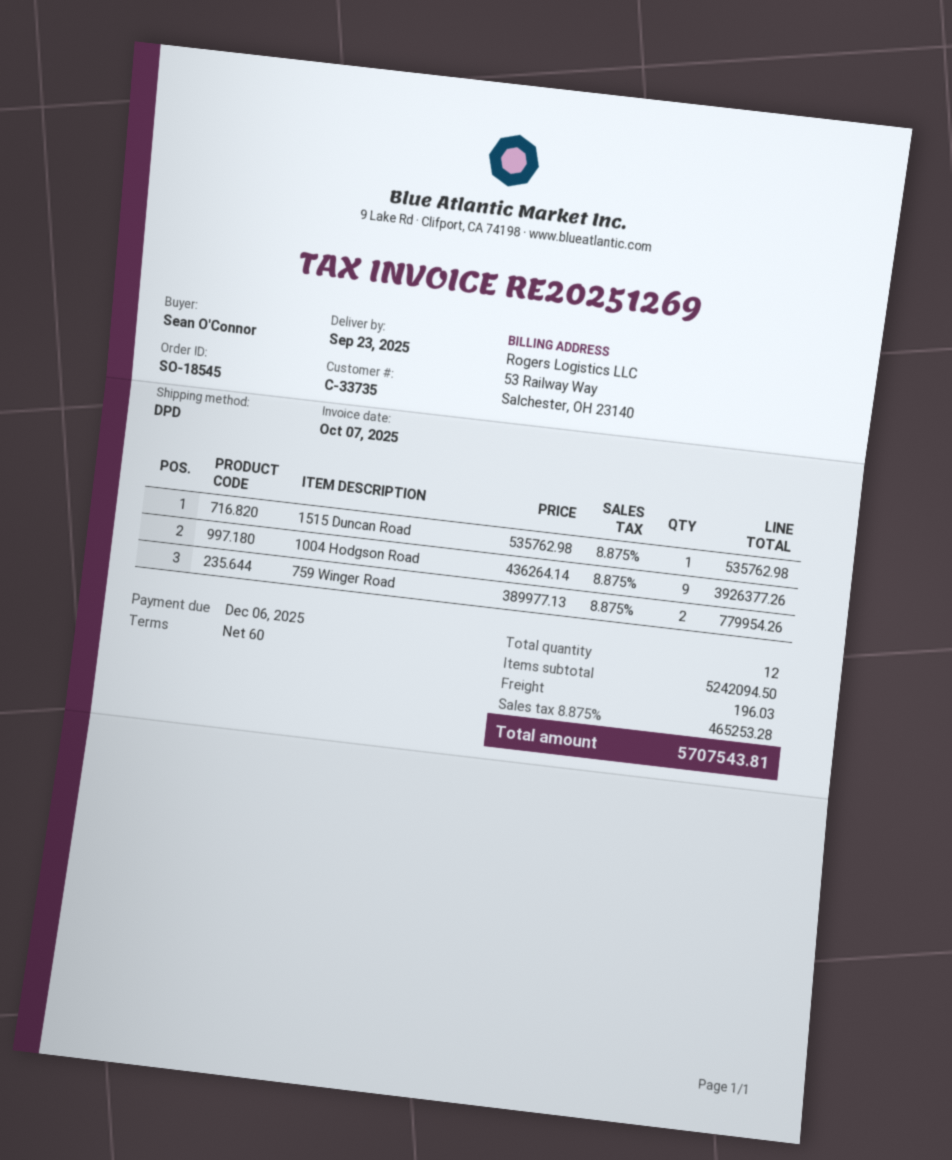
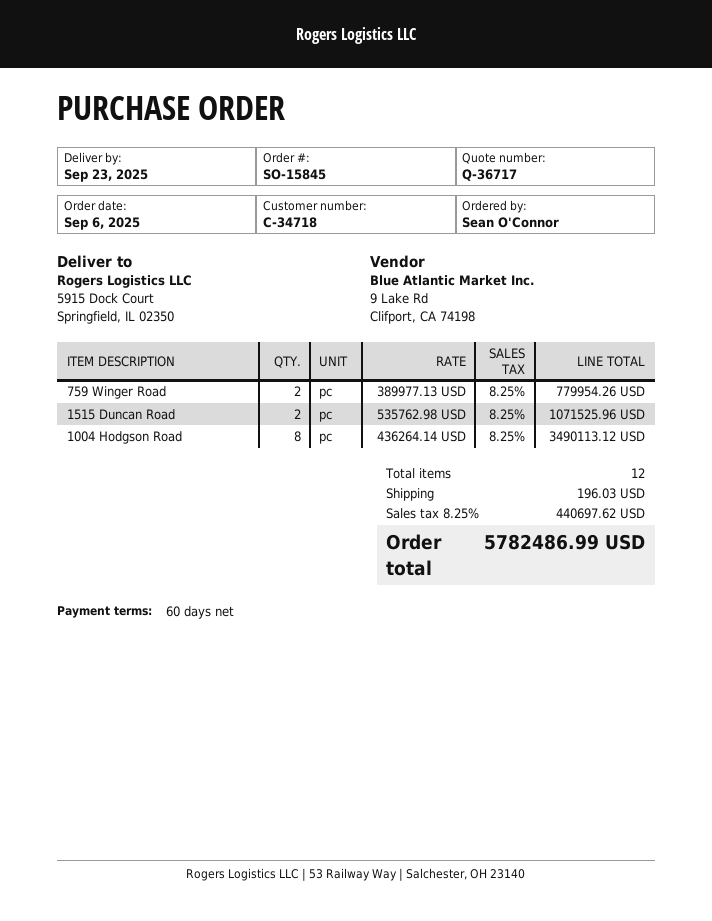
order number: SO-18545 -> SO-15845
customer number: C-33735 -> C-34718
1515 Duncan Road: 1 x 535762.98 = 535762.98 -> 2 x 535762.98 = 1071525.96
1004 Hodgson Road: 9 x 436264.14 = 3926377.26 -> 8 x 436264.14 = 3490113.12
tax: 8.875% = 465253.28 -> 8.25% = 440697.62
total: 5707543.81 -> 5782486.99

